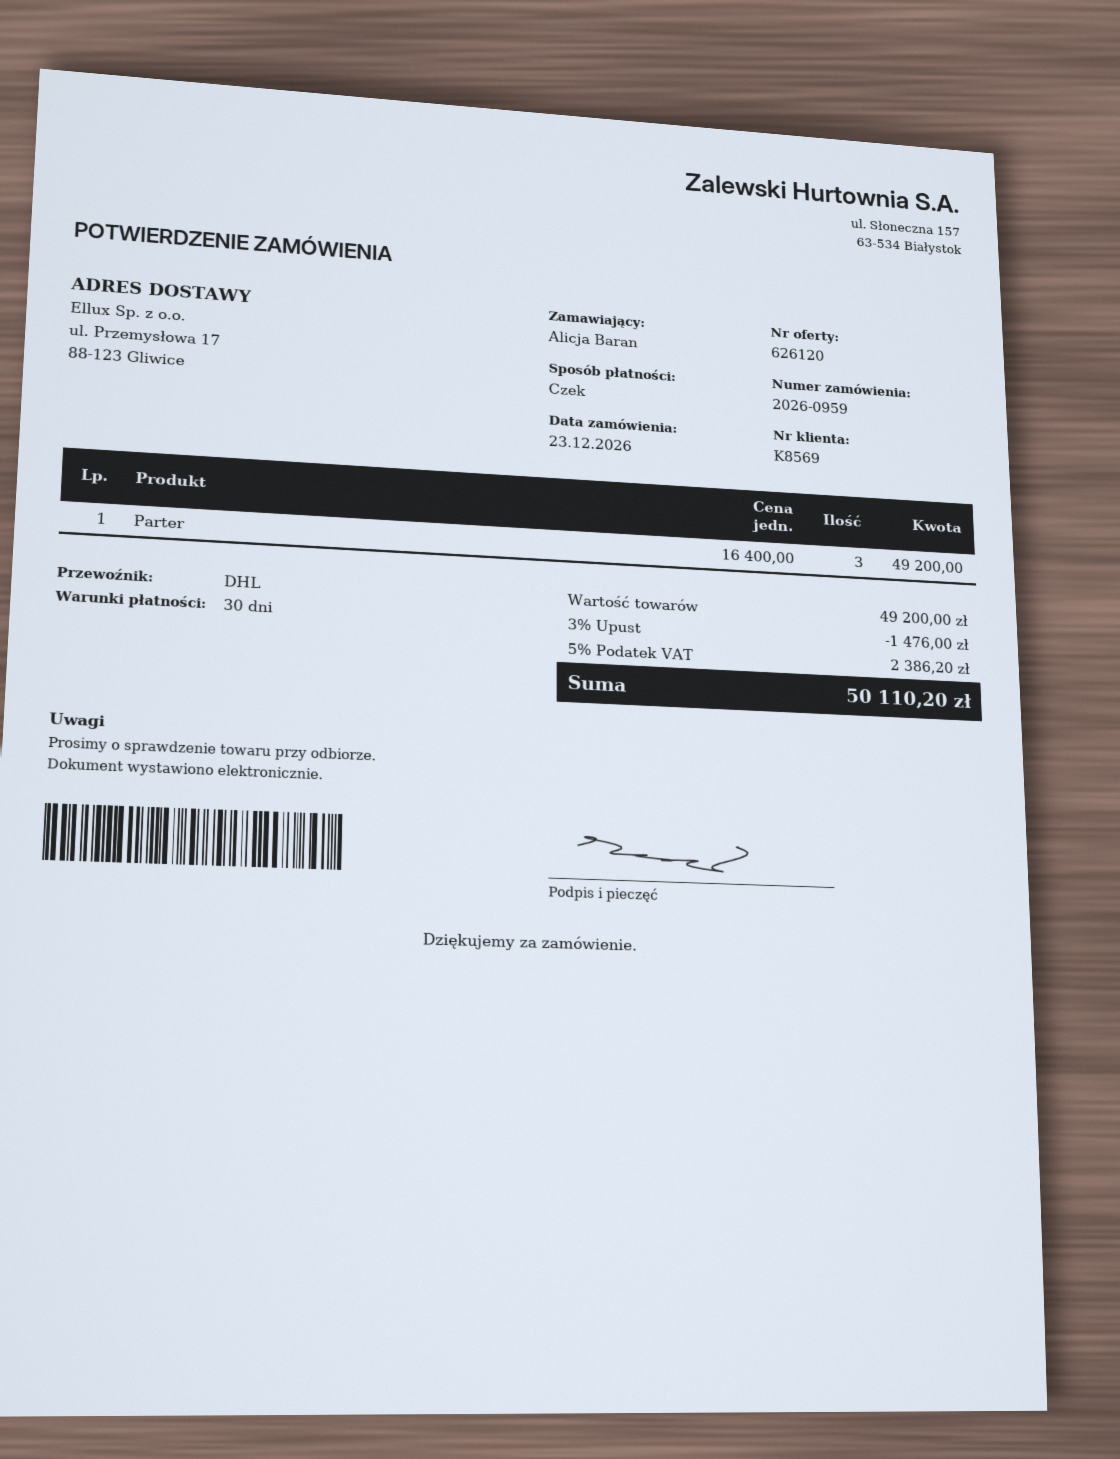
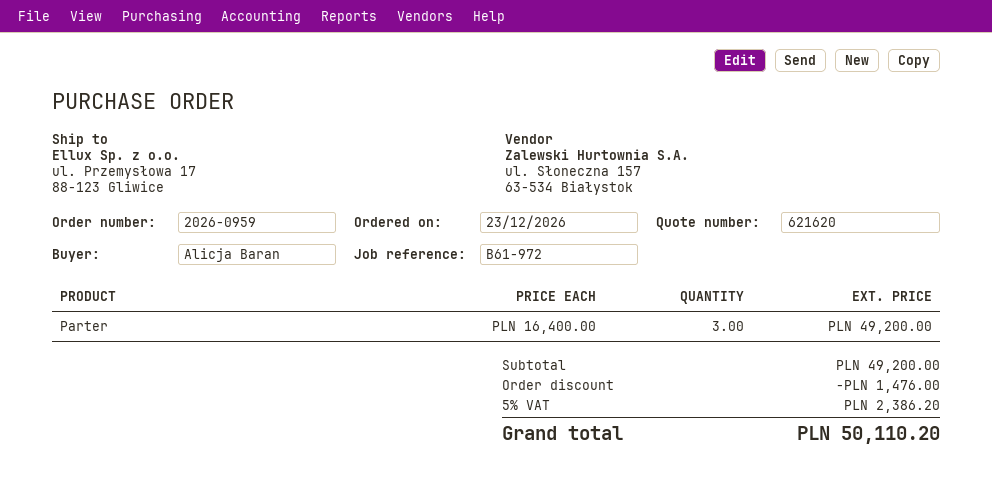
quote number: 626120 -> 621620

